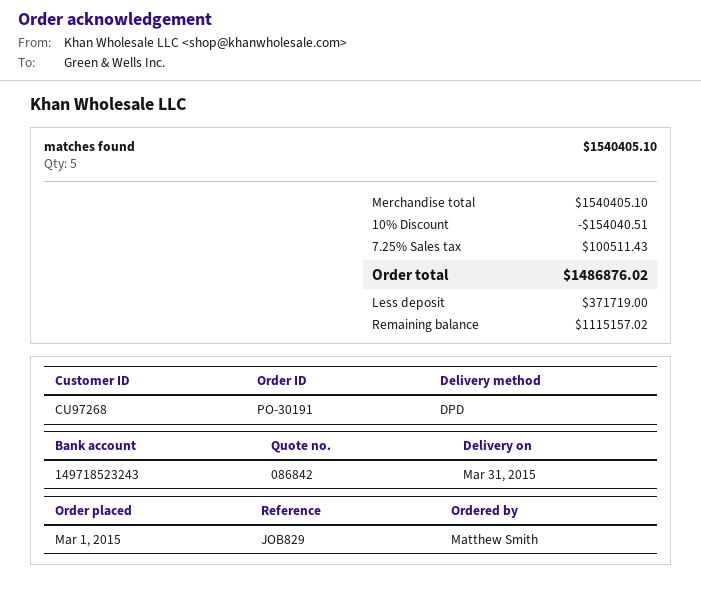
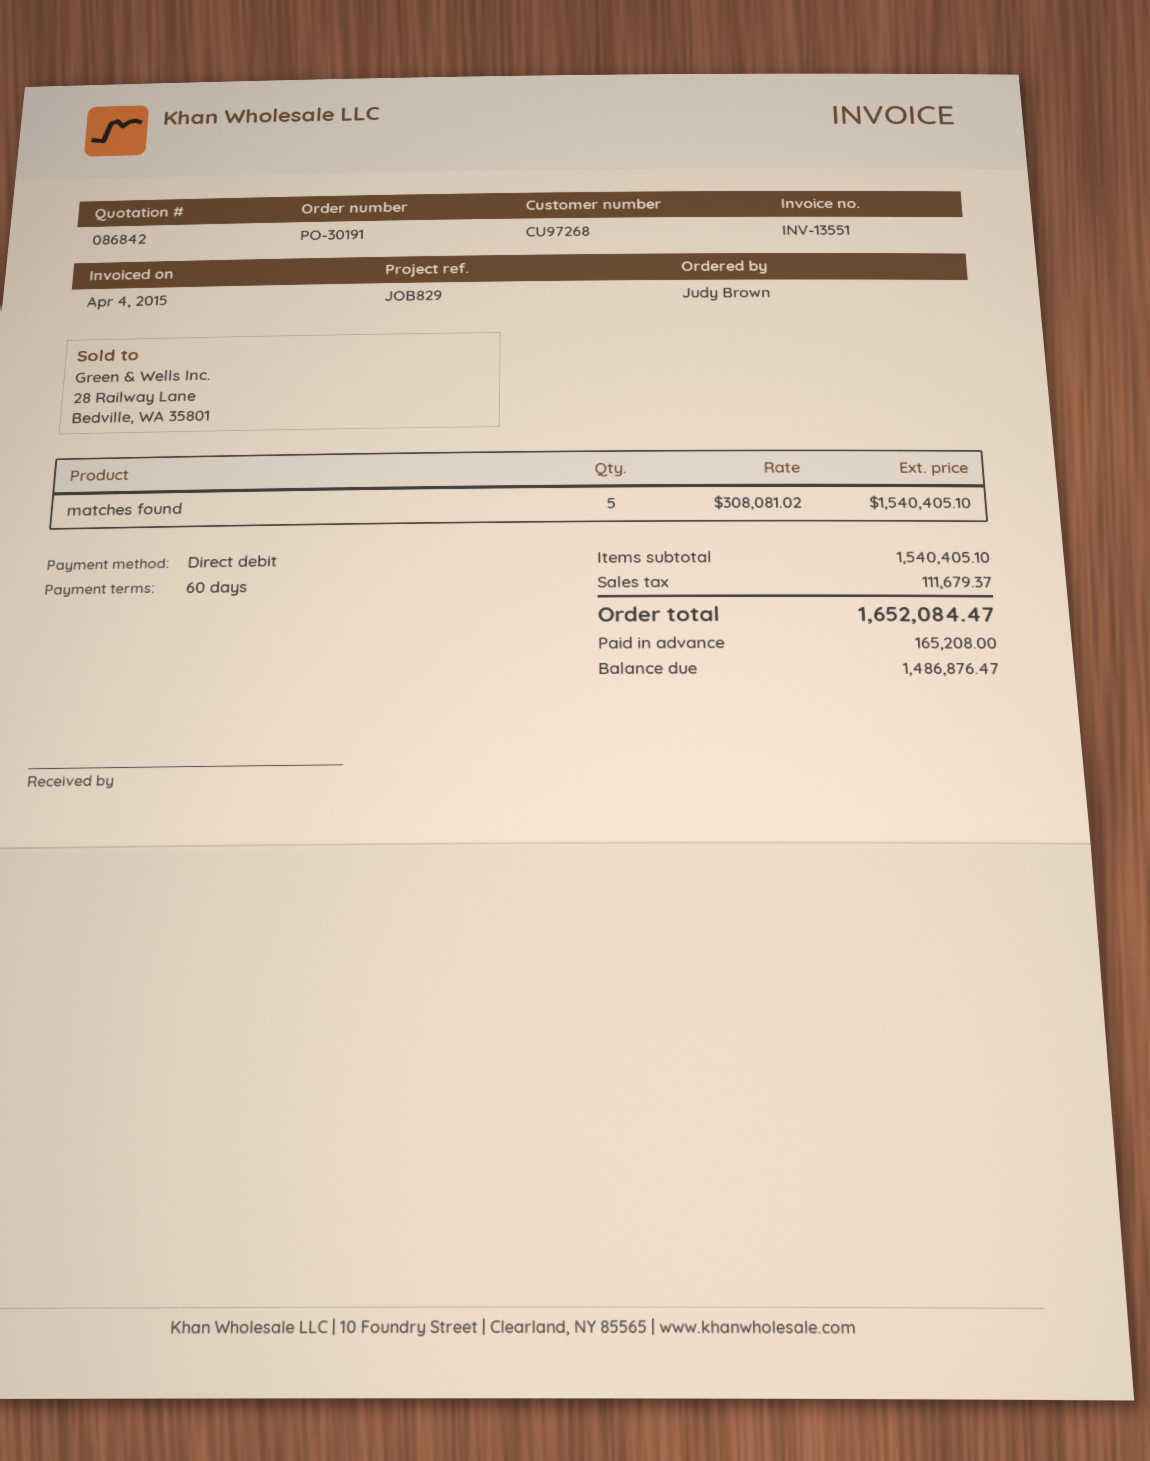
ordered by: Matthew Smith -> Judy Brown
discount: 10% = 154040.51 -> none
tax: 100511.43 -> 111679.37
total: 1486876.02 -> 1652084.47
deposit: 371719.00 -> 165208.00
balance: 1115157.02 -> 1486876.47

